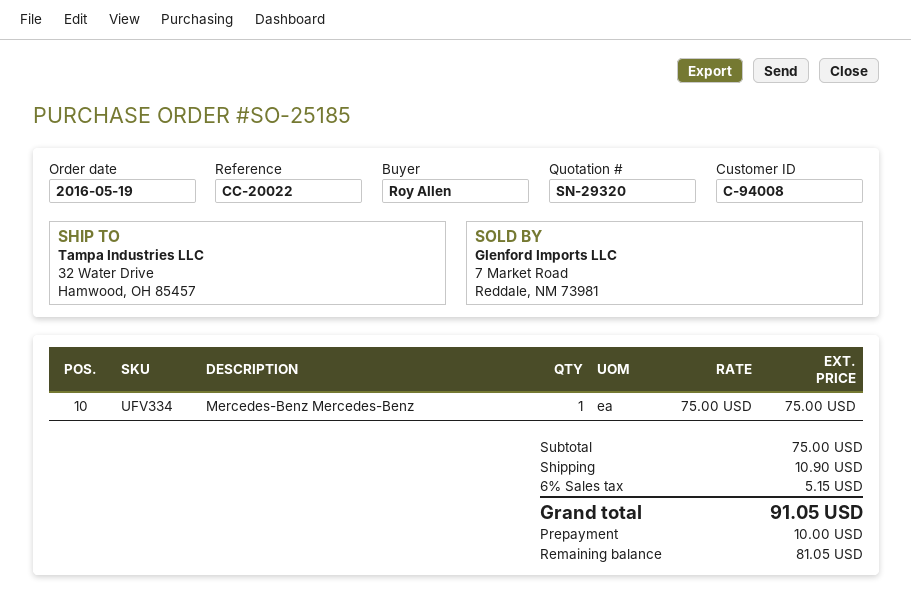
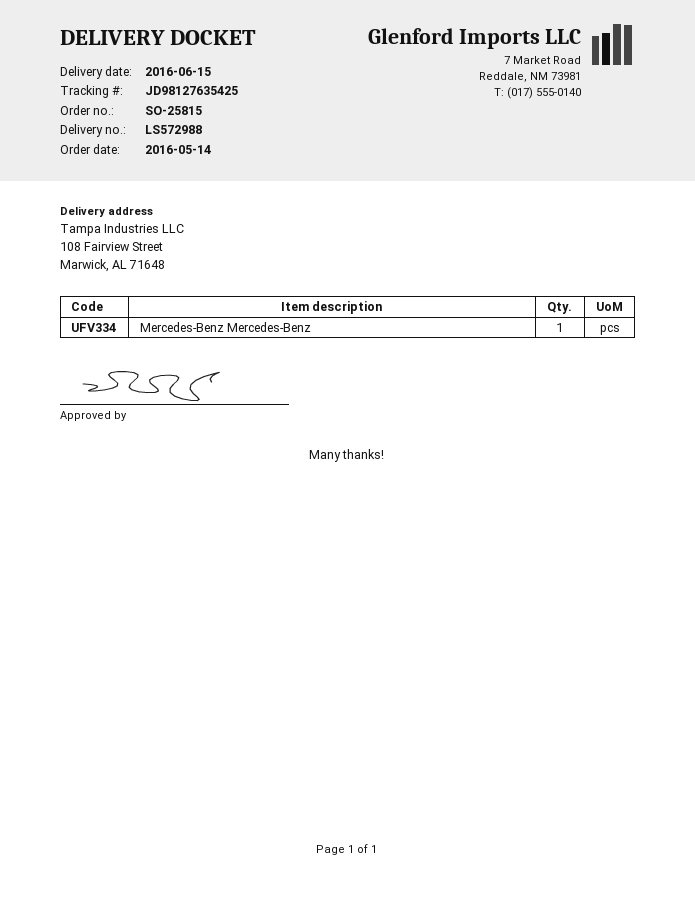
order number: SO-25185 -> SO-25815
order date: 2016-05-19 -> 2016-05-14
ship to: 32 Water Drive, Hamwood, OH 85457 -> 108 Fairview Street, Marwick, AL 71648

